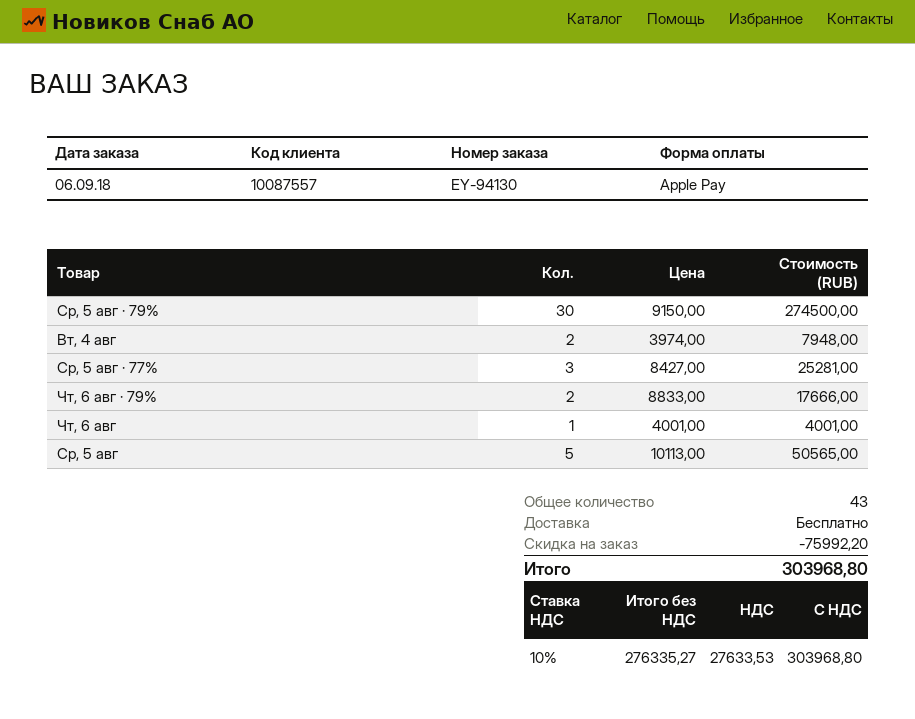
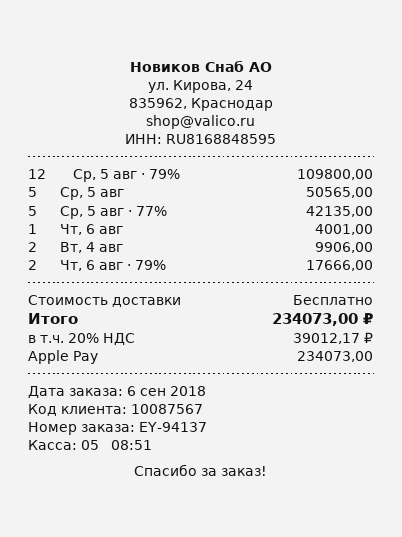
order number: EY-94130 -> EY-94137
customer number: 10087557 -> 10087567
Ср, 5 авг · 79%: 30 for 274500.00 -> 12 for 109800.00
Вт, 4 авг: 2 for 7948.00 -> 2 for 9906.00
Ср, 5 авг · 77%: 3 for 25281.00 -> 5 for 42135.00
discount: 75992.20 -> none
tax: 10% = 27633.53 -> 20% = 39012.17
total: 303968.80 -> 234073.00

